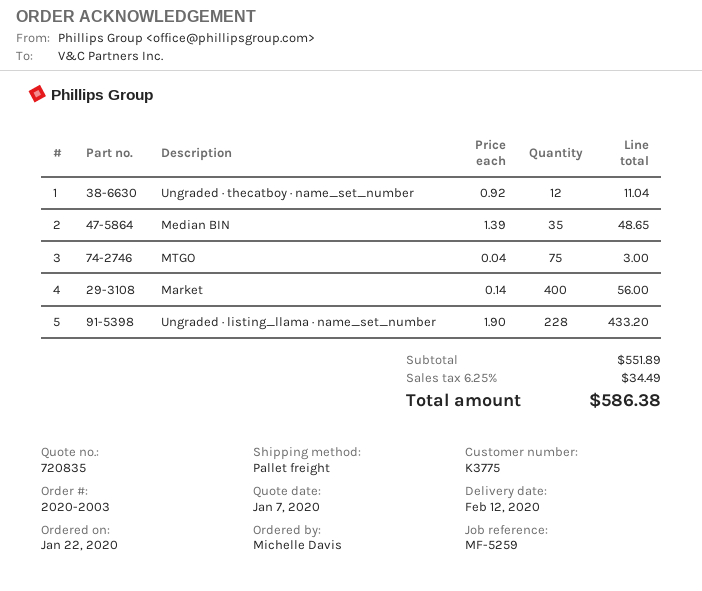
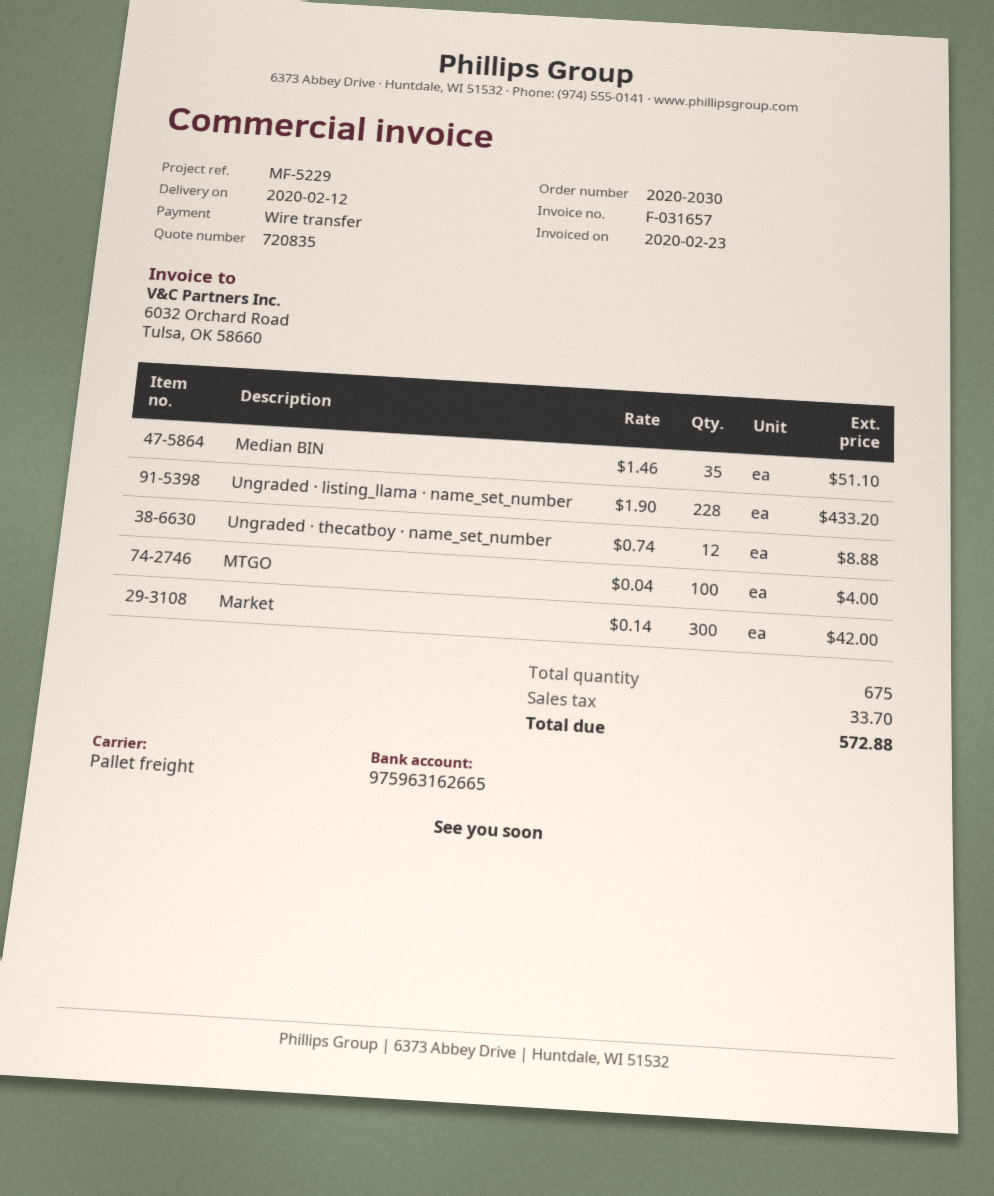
order number: 2020-2003 -> 2020-2030
reference: MF-5259 -> MF-5229
Ungraded · thecatboy · name_set_number: 12 x 0.92 = 11.04 -> 12 x 0.74 = 8.88
Median BIN: 35 x 1.39 = 48.65 -> 35 x 1.46 = 51.10
MTGO: 75 x 0.04 = 3.00 -> 100 x 0.04 = 4.00
Market: 400 x 0.14 = 56.00 -> 300 x 0.14 = 42.00
tax: 34.49 -> 33.70
total: 586.38 -> 572.88

